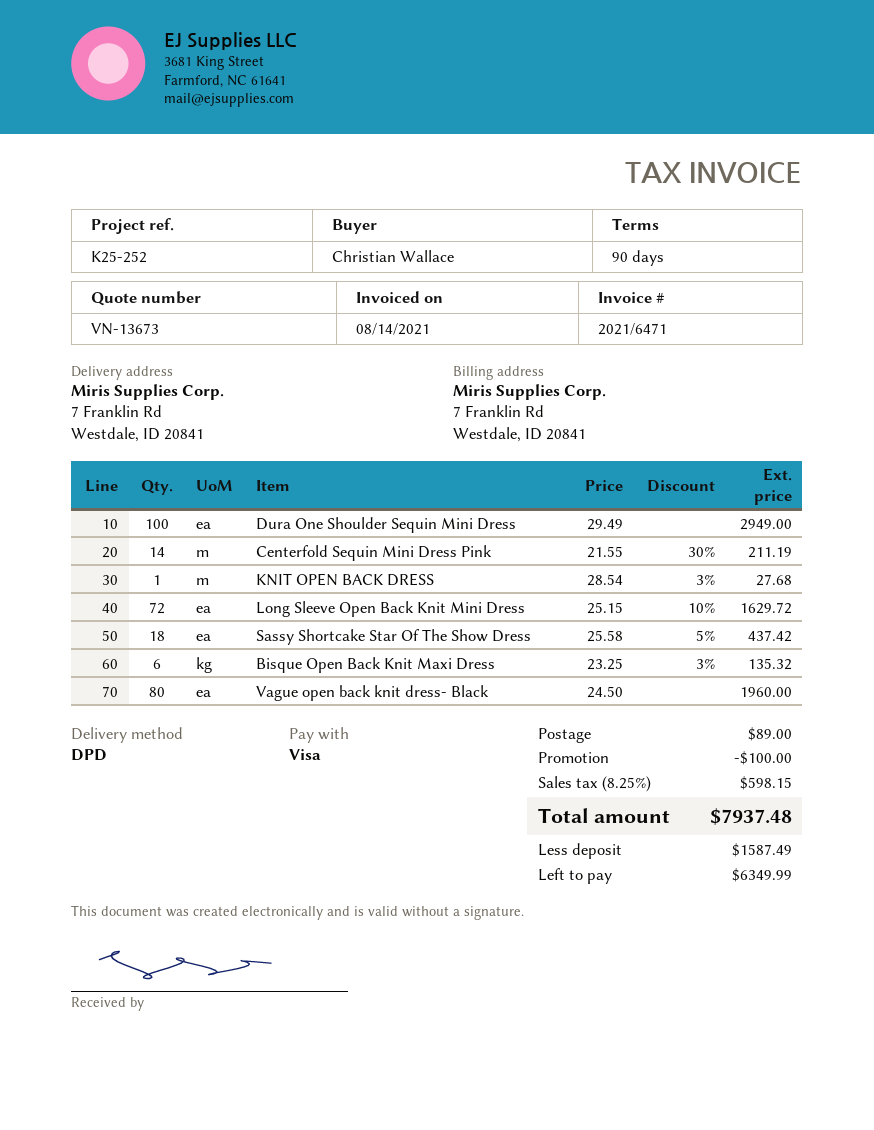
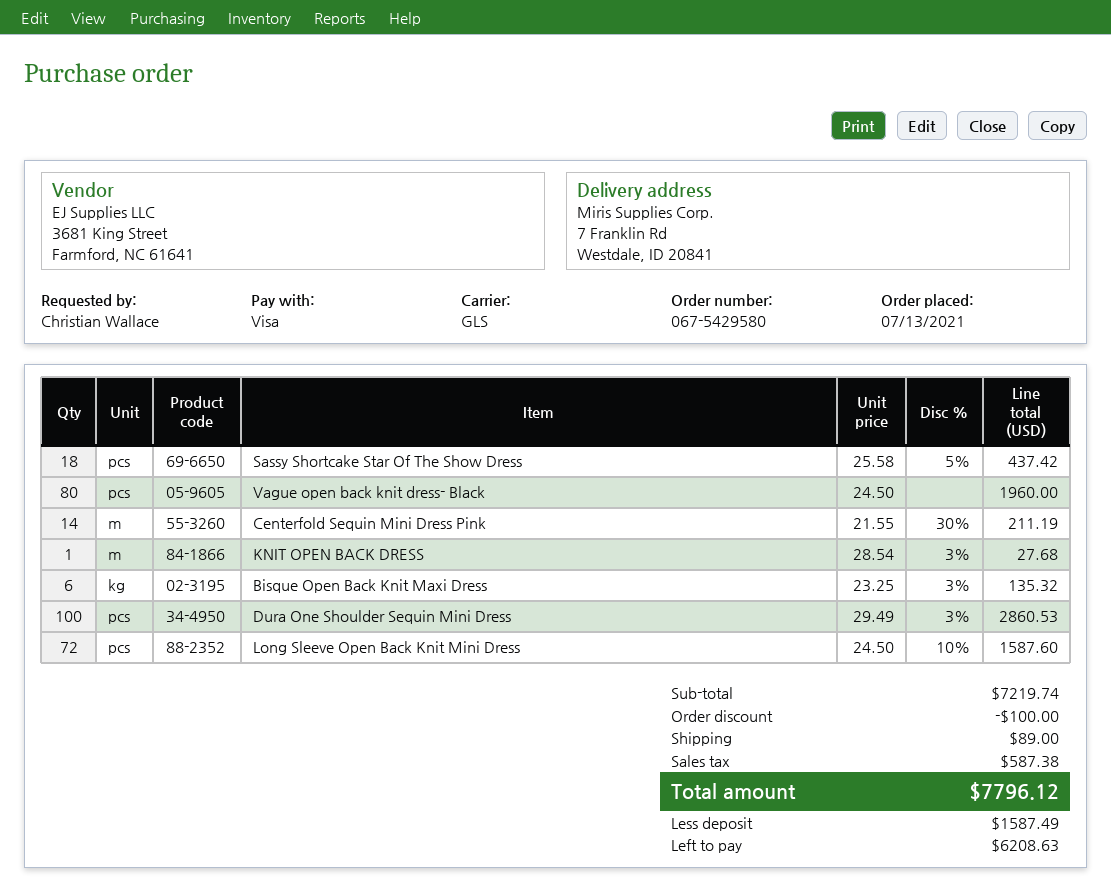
shipping method: DPD -> GLS
Dura One Shoulder Sequin Mini Dress: 100 x 29.49 = 2949.00 -> 100 x 29.49 - 3% = 2860.53
Long Sleeve Open Back Knit Mini Dress: 72 x 25.15 - 10% = 1629.72 -> 72 x 24.50 - 10% = 1587.60
tax: 598.15 -> 587.38
total: 7937.48 -> 7796.12
balance: 6349.99 -> 6208.63

